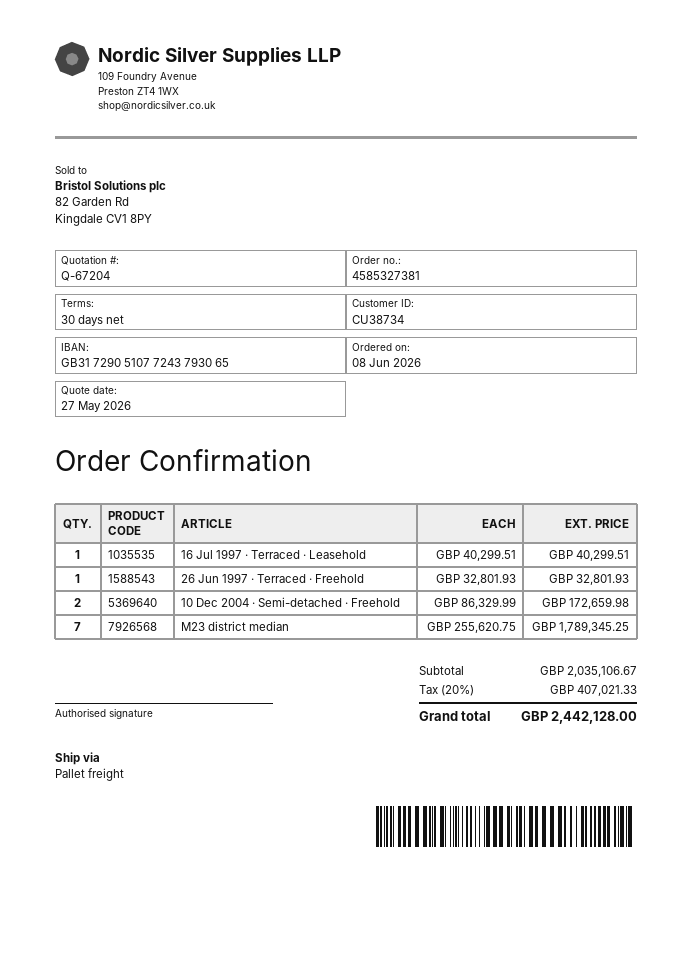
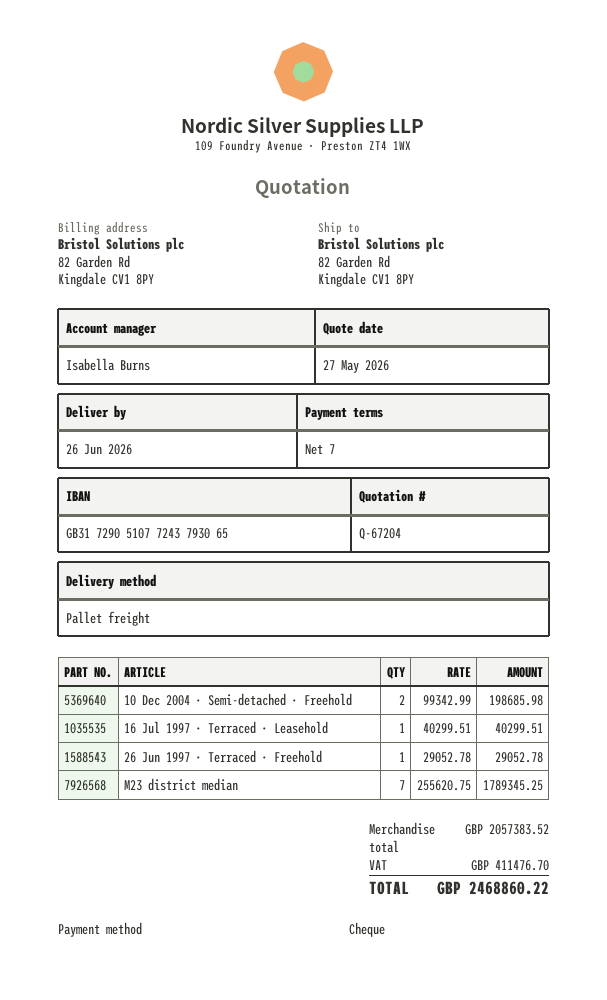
payment terms: 30 days -> 7 days
26 Jun 1997 · Terraced · Freehold: 1 x 32801.93 = 32801.93 -> 1 x 29052.78 = 29052.78
10 Dec 2004 · Semi-detached · Freehold: 2 x 86329.99 = 172659.98 -> 2 x 99342.99 = 198685.98
subtotal: 2035106.67 -> 2057383.52
tax: 407021.33 -> 411476.70
total: 2442128.00 -> 2468860.22

